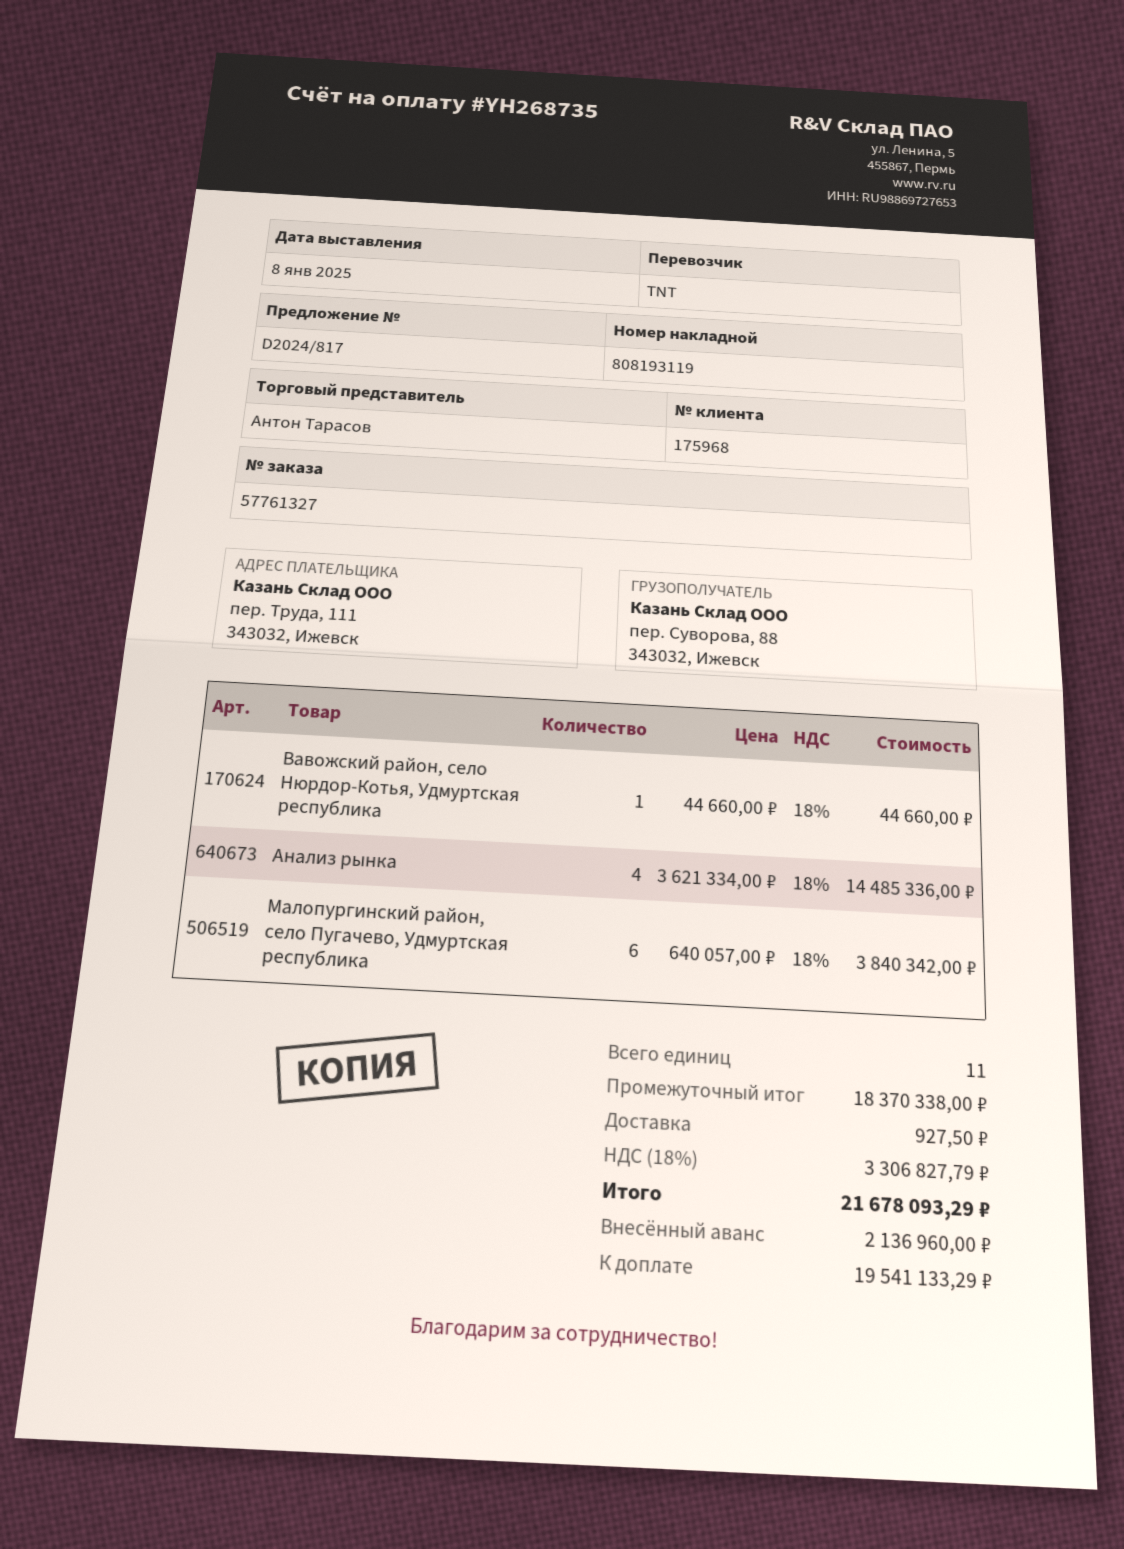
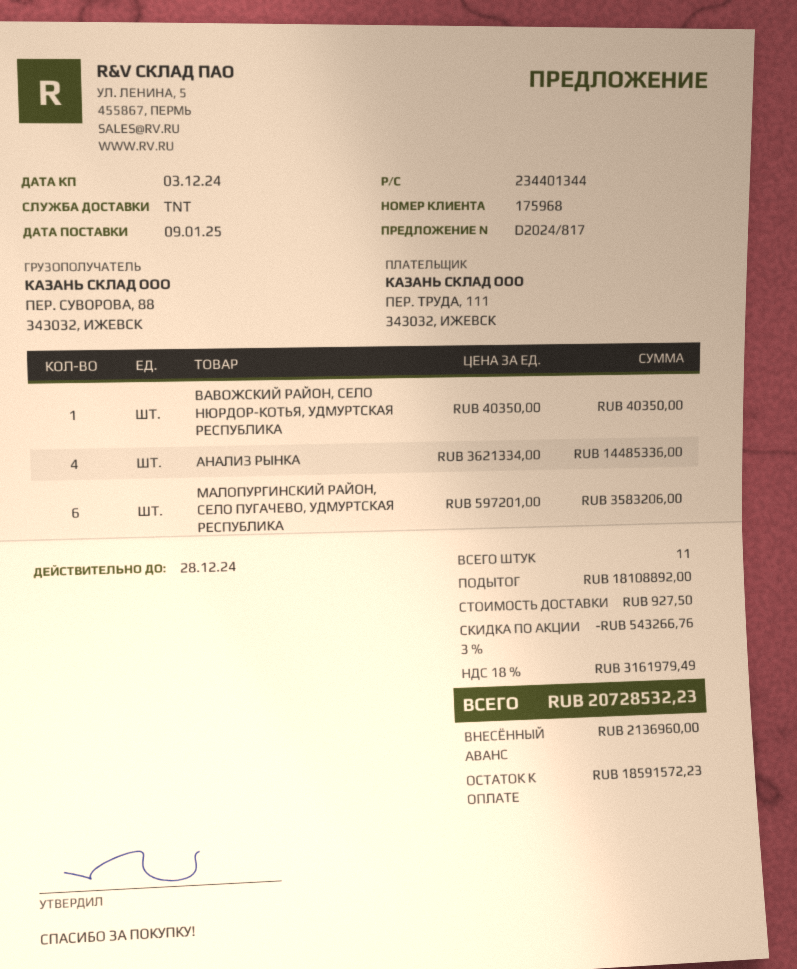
Вавожский район, село Нюрдор-Котья, Удмуртская республика: 1 x 44660.00 = 44660.00 -> 1 x 40350.00 = 40350.00
Малопургинский район, село Пугачево, Удмуртская республика: 6 x 640057.00 = 3840342.00 -> 6 x 597201.00 = 3583206.00
subtotal: 18370338.00 -> 18108892.00
discount: none -> 3% = 543266.76
tax: 18% = 3306827.79 -> 18% = 3161979.49
total: 21678093.29 -> 20728532.23
balance: 19541133.29 -> 18591572.23

